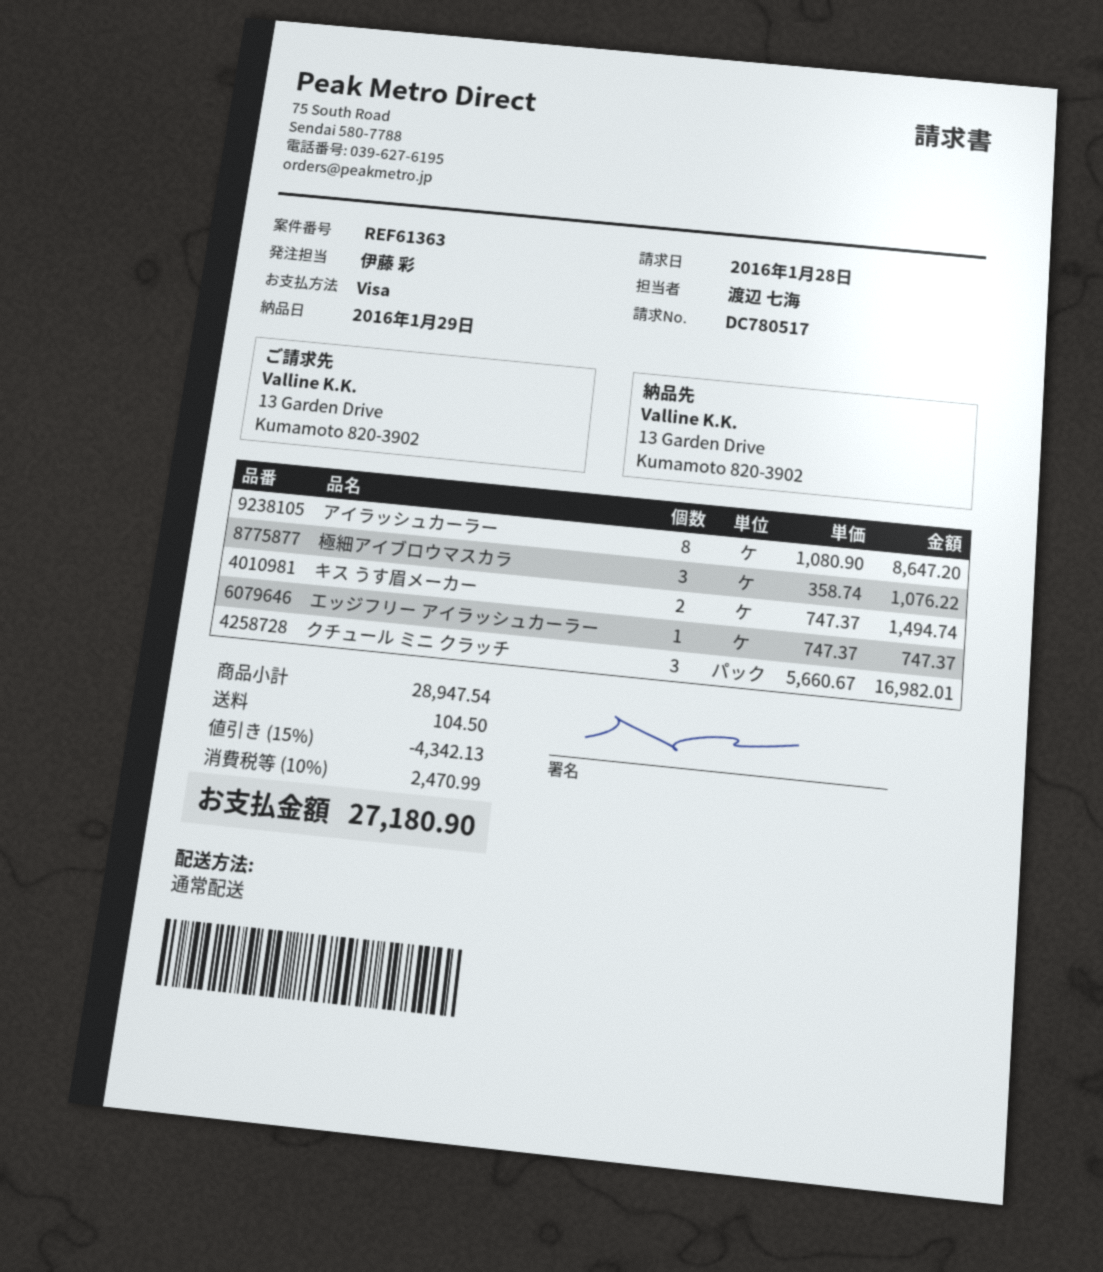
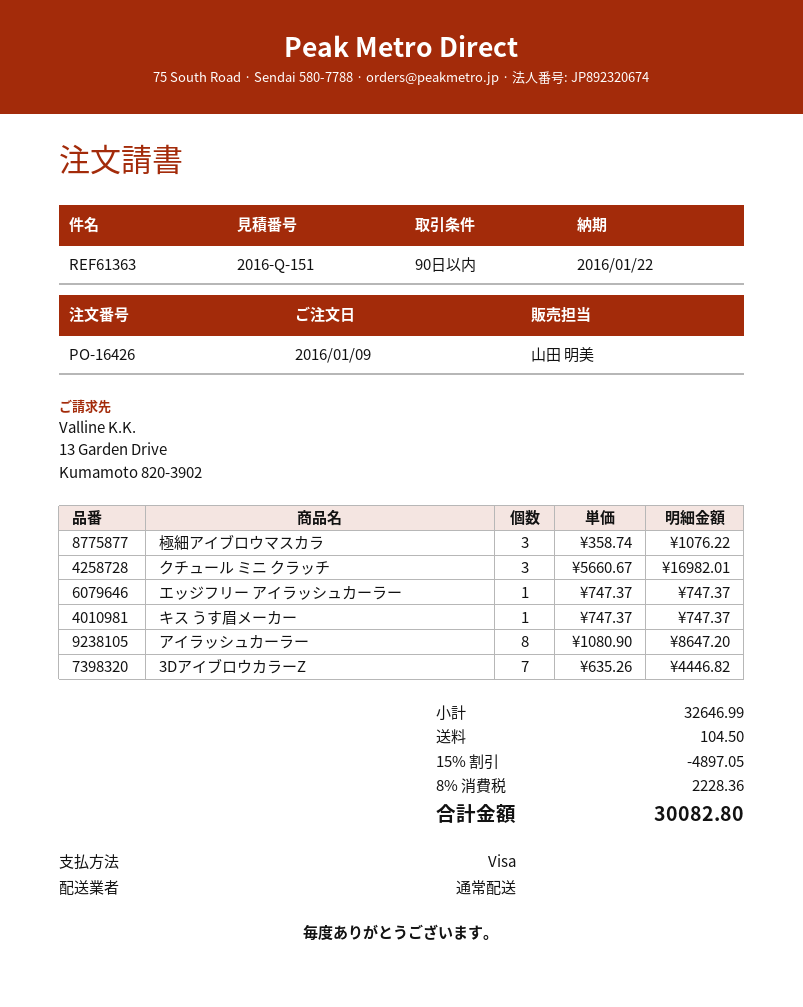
delivery date: 2016-01-29 -> 2016-01-22
sales rep: 渡辺 七海 -> 山田 明美
キス うす眉メーカー: 2 x 747.37 = 1494.74 -> 1 x 747.37 = 747.37
3DアイブロウカラーZ: none -> 7 x 635.26 = 4446.82
subtotal: 28947.54 -> 32646.99
discount: 15% = 4342.13 -> 15% = 4897.05
tax: 10% = 2470.99 -> 8% = 2228.36
total: 27180.90 -> 30082.80

